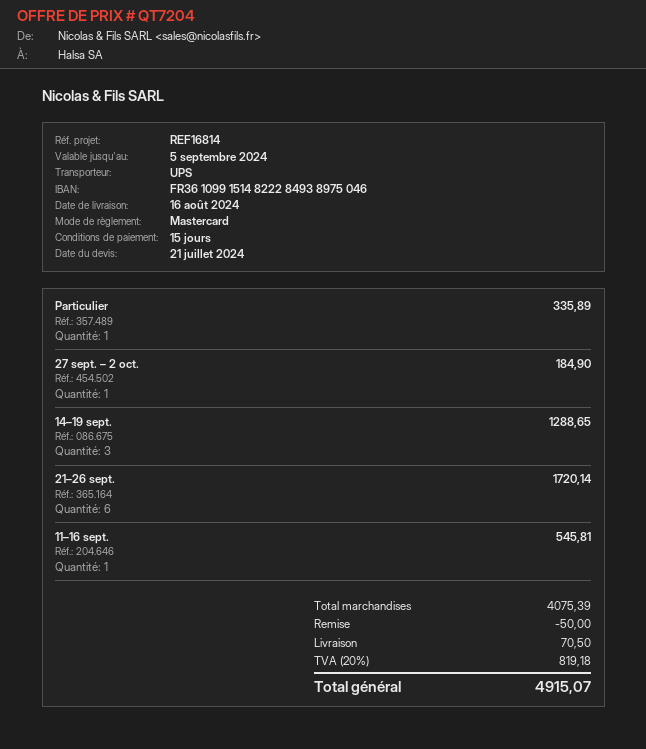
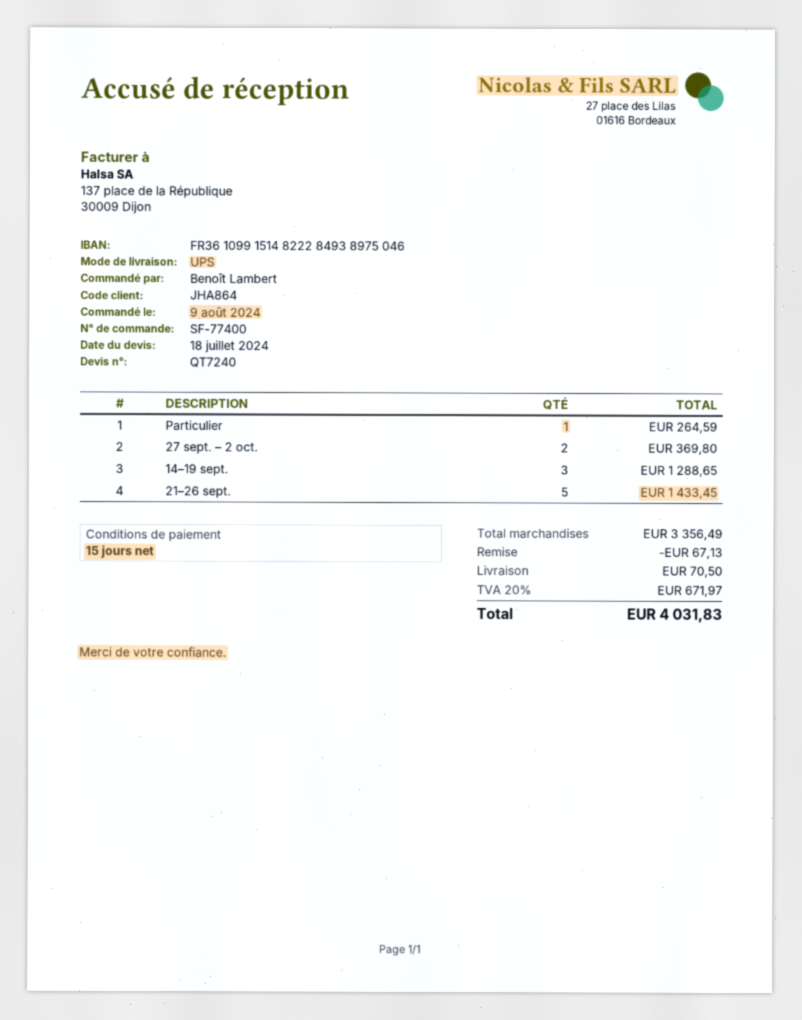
quote number: QT7204 -> QT7240
quote date: 2024-07-21 -> 2024-07-18
Particulier: 1 for 335.89 -> 1 for 264.59
27 sept. – 2 oct.: 1 for 184.90 -> 2 for 369.80
21–26 sept.: 6 for 1720.14 -> 5 for 1433.45
11–16 sept.: 1 for 545.81 -> none
subtotal: 4075.39 -> 3356.49
discount: 50.00 -> 67.13
tax: 20% = 819.18 -> 20% = 671.97
total: 4915.07 -> 4031.83

